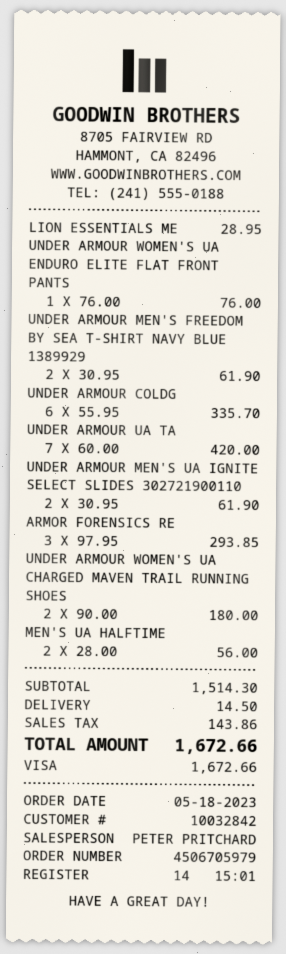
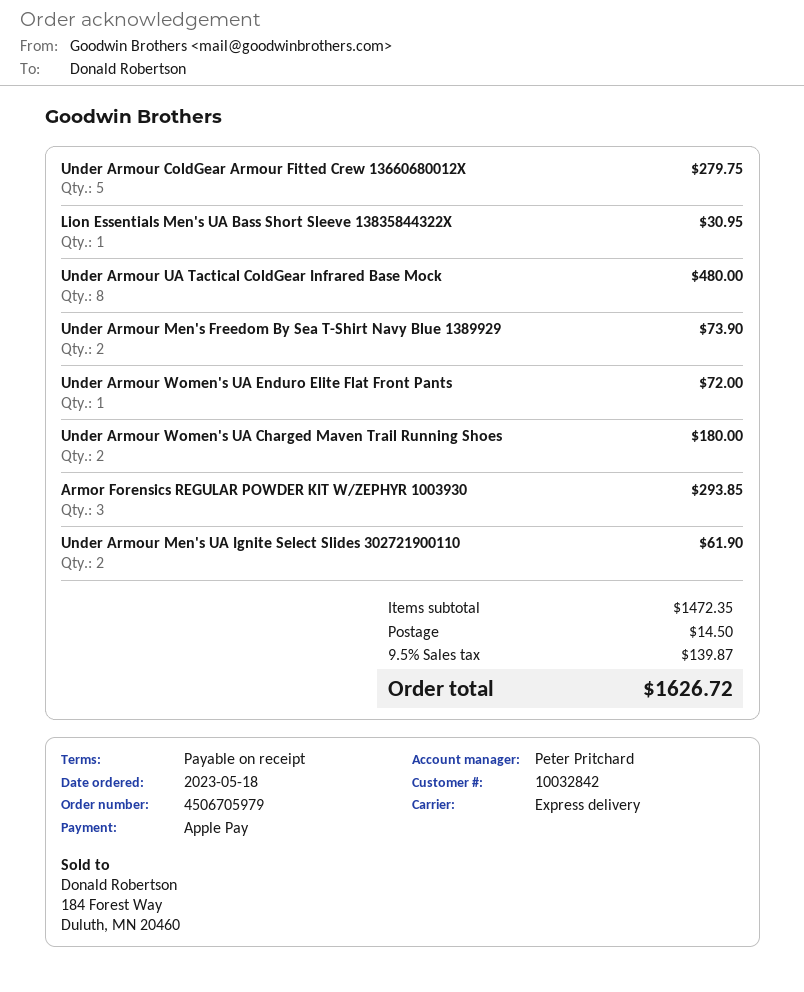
payment method: Visa -> Apple Pay
LION ESSENTIALS ME: 1 for 28.95 -> 1 for 30.95
UNDER ARMOUR WOMEN'S UA ENDURO ELITE FLAT FRONT PANTS: 1 for 76.00 -> 1 for 72.00
UNDER ARMOUR MEN'S FREEDOM BY SEA T-SHIRT NAVY BLUE 1389929: 2 for 61.90 -> 2 for 73.90
UNDER ARMOUR COLDG: 6 for 335.70 -> 5 for 279.75
UNDER ARMOUR UA TA: 7 for 420.00 -> 8 for 480.00
MEN'S UA HALFTIME: 2 for 56.00 -> none
subtotal: 1514.30 -> 1472.35
tax: 143.86 -> 139.87
total: 1672.66 -> 1626.72

